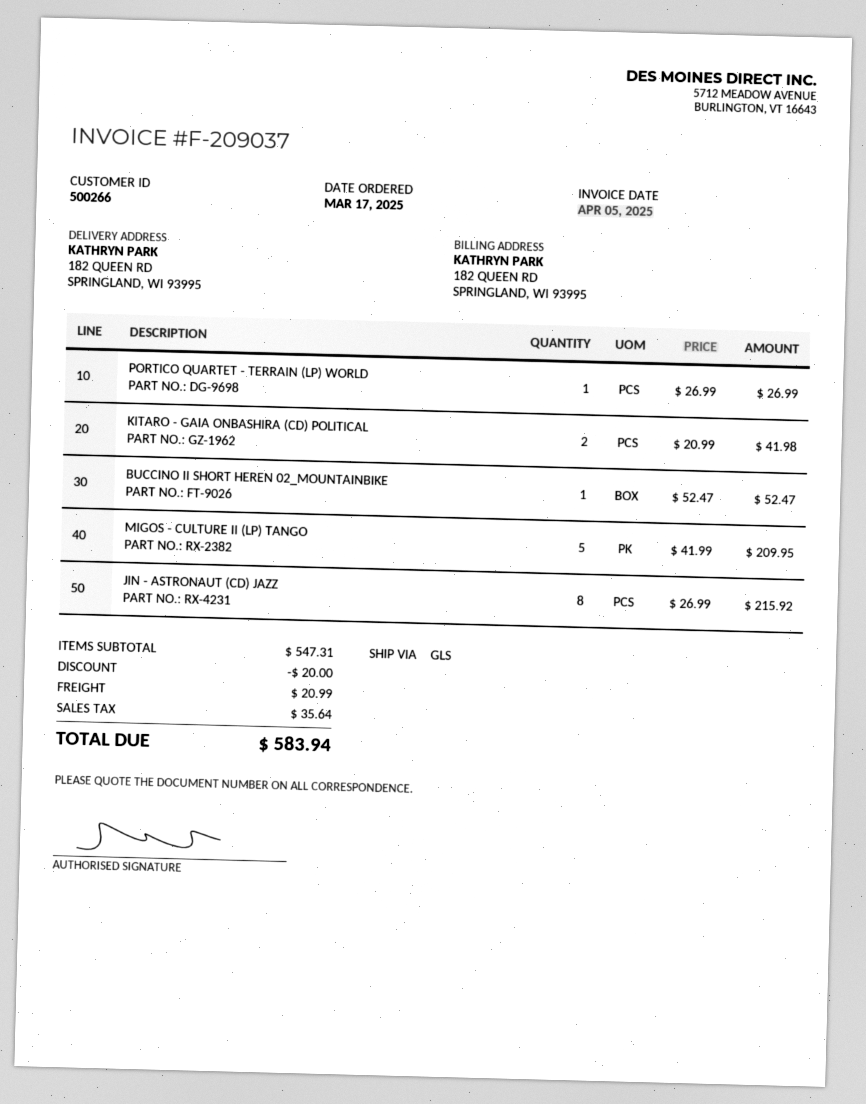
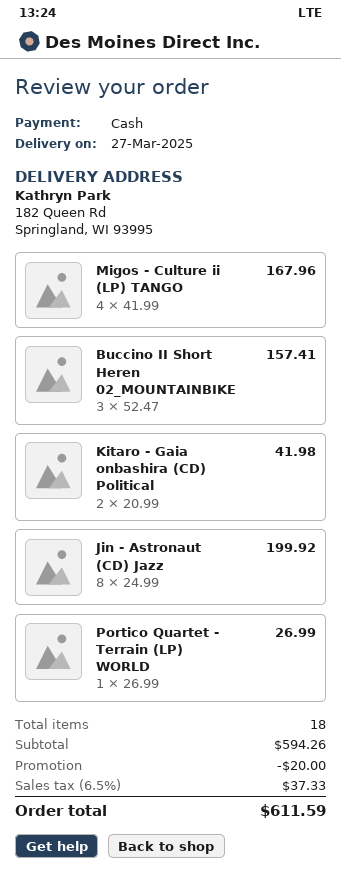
BUCCINO II SHORT HEREN 02_MOUNTAINBIKE: 1 x 52.47 = 52.47 -> 3 x 52.47 = 157.41
MIGOS - CULTURE II (LP) TANGO: 5 x 41.99 = 209.95 -> 4 x 41.99 = 167.96
JIN - ASTRONAUT (CD) JAZZ: 8 x 26.99 = 215.92 -> 8 x 24.99 = 199.92
subtotal: 547.31 -> 594.26
shipping: 20.99 -> none
tax: 35.64 -> 37.33
total: 583.94 -> 611.59

